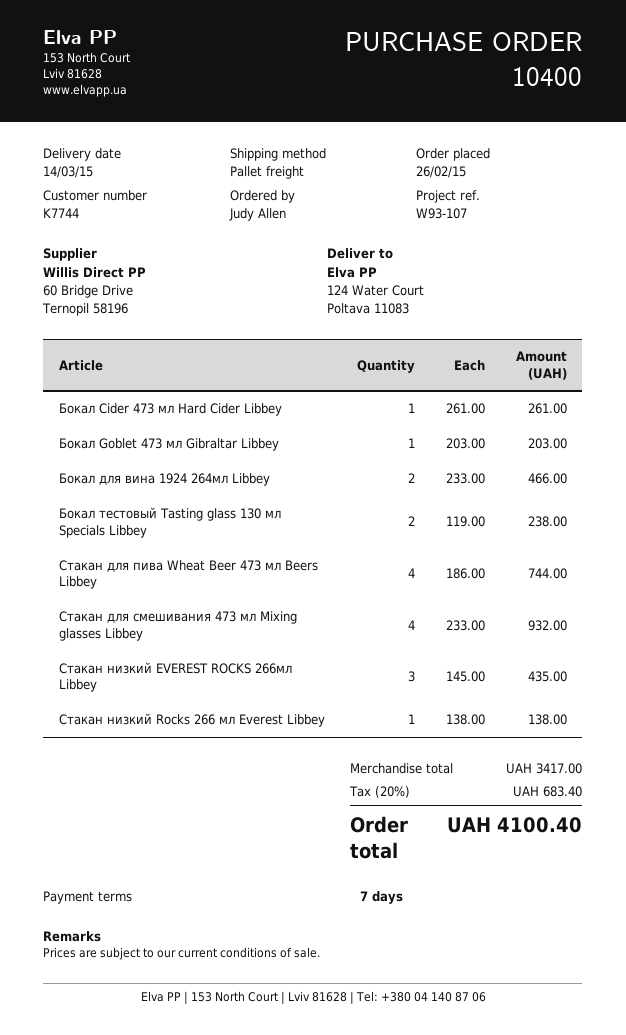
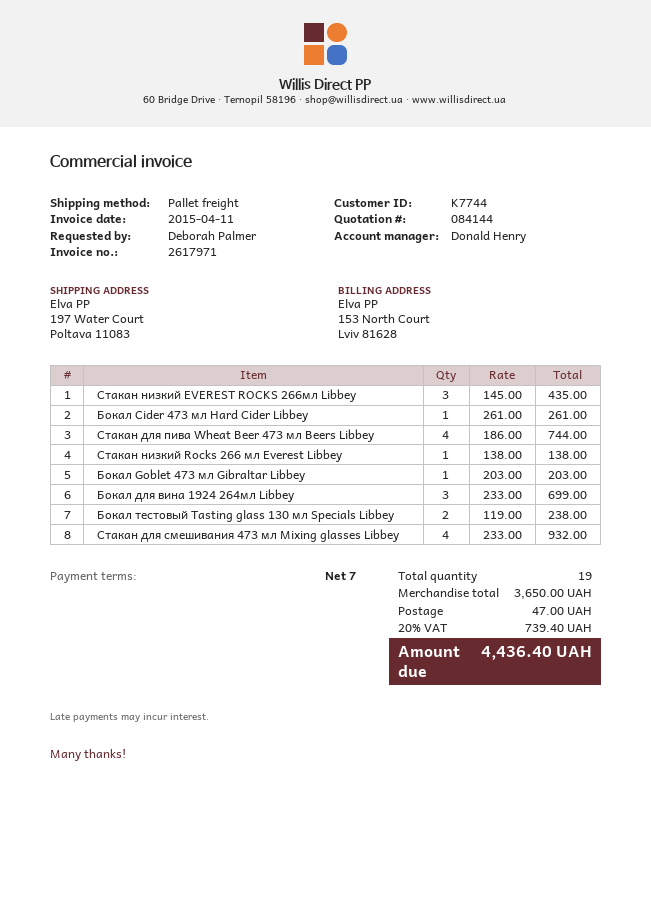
ordered by: Judy Allen -> Deborah Palmer
ship to: 124 Water Court, Poltava 11083 -> 197 Water Court, Poltava 11083
Бокал для вина 1924 264мл Libbey: 2 x 233.00 = 466.00 -> 3 x 233.00 = 699.00
subtotal: 3417.00 -> 3650.00
shipping: none -> 47.00
tax: 20% = 683.40 -> 20% = 739.40
total: 4100.40 -> 4436.40

